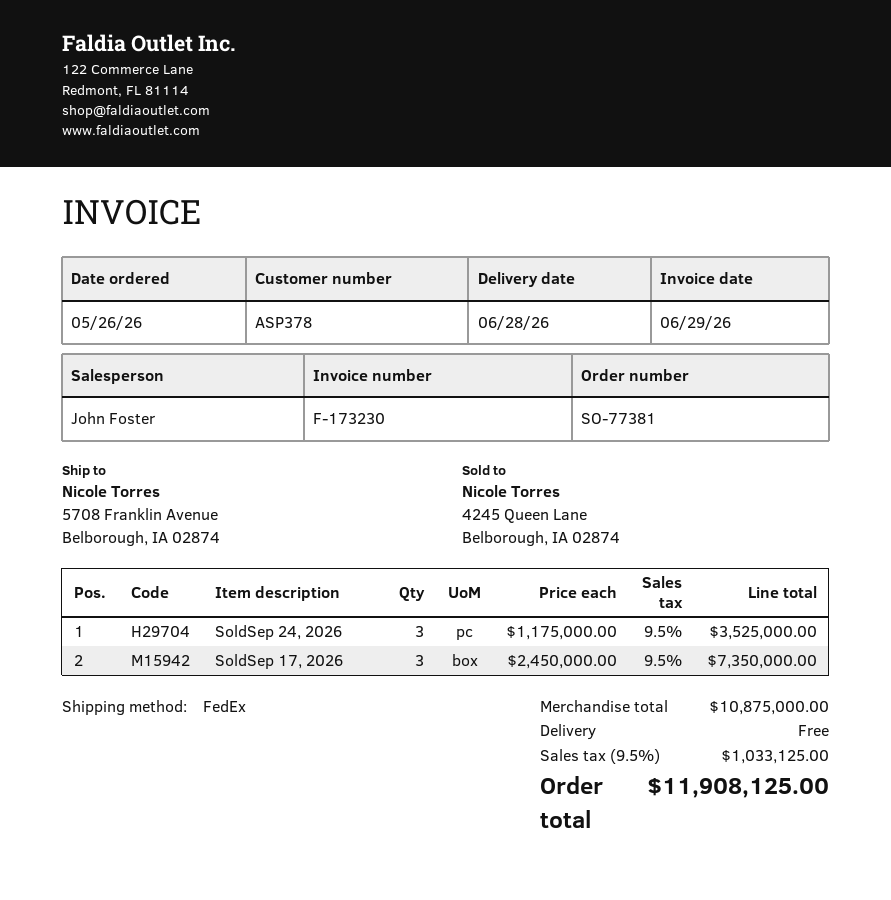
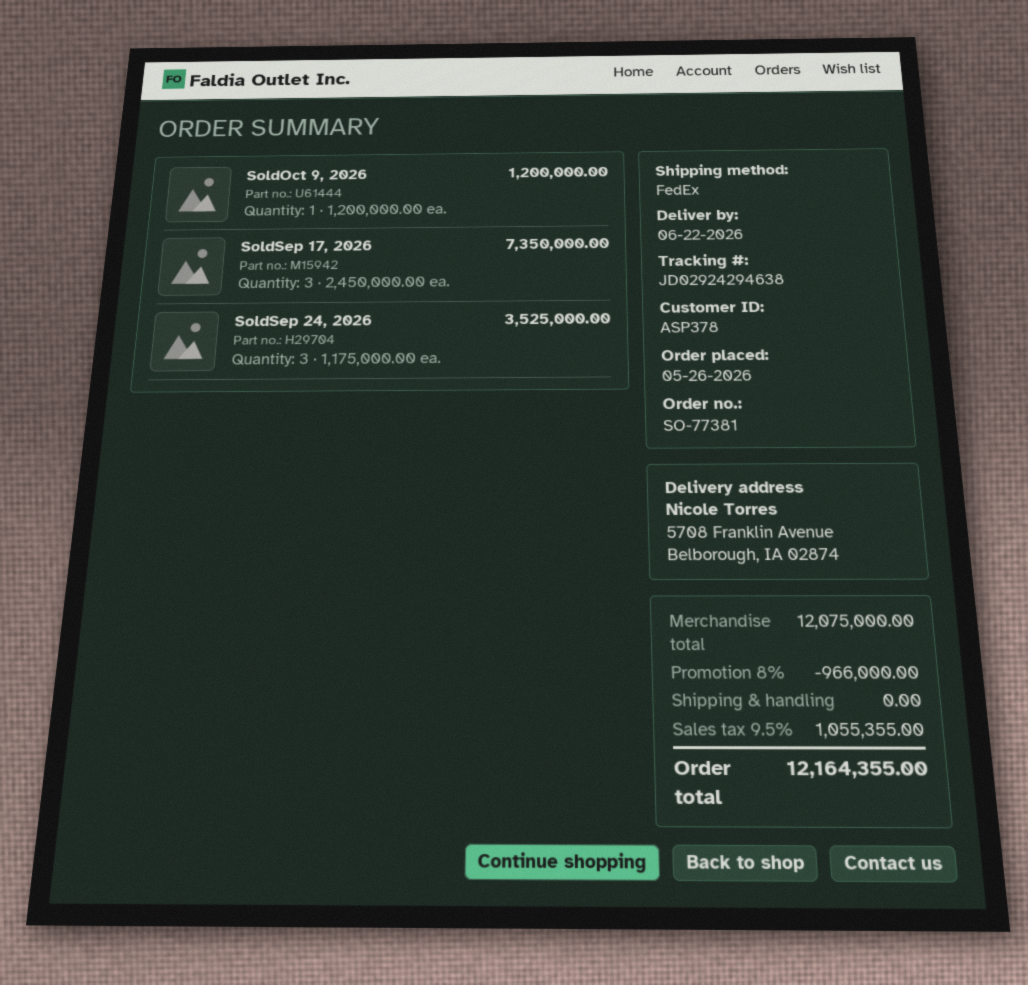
delivery date: 2026-06-28 -> 2026-06-22
SoldOct 9, 2026: none -> 1 x 1200000.00 = 1200000.00
subtotal: 10875000.00 -> 12075000.00
discount: none -> 8% = 966000.00
tax: 9.5% = 1033125.00 -> 9.5% = 1055355.00
total: 11908125.00 -> 12164355.00

